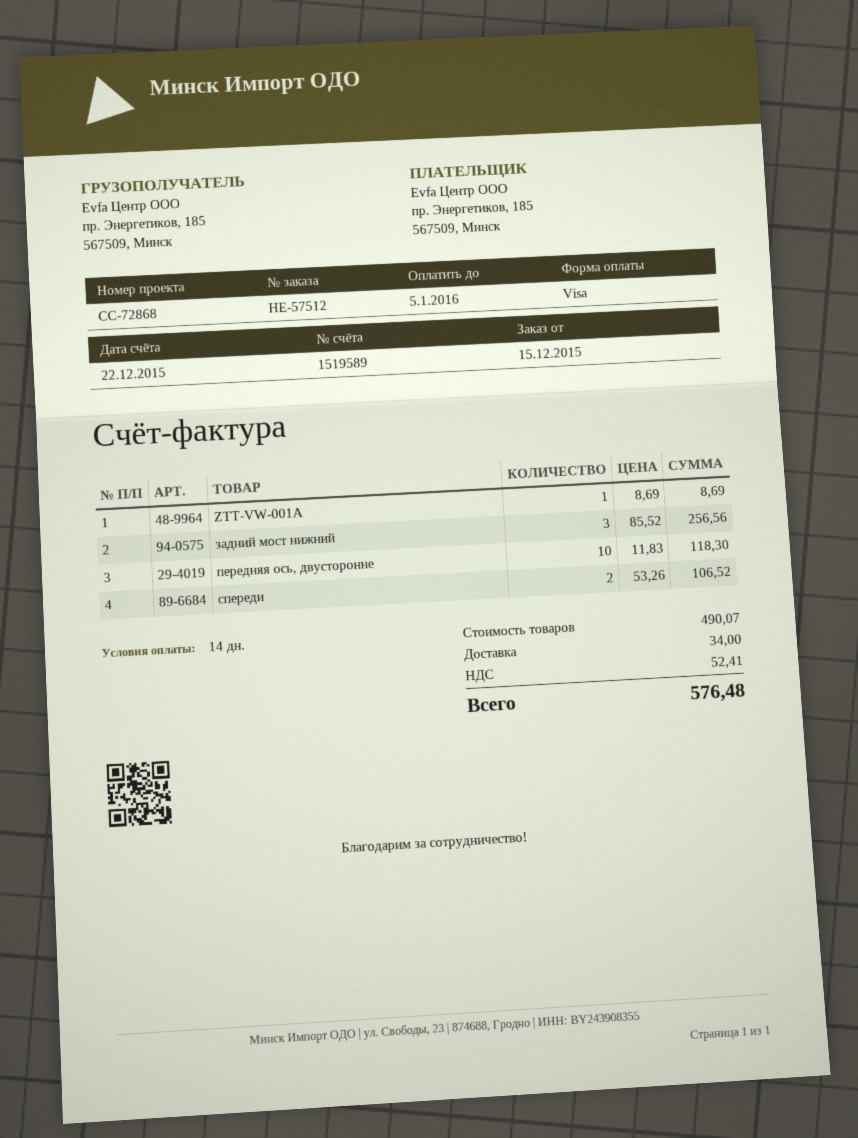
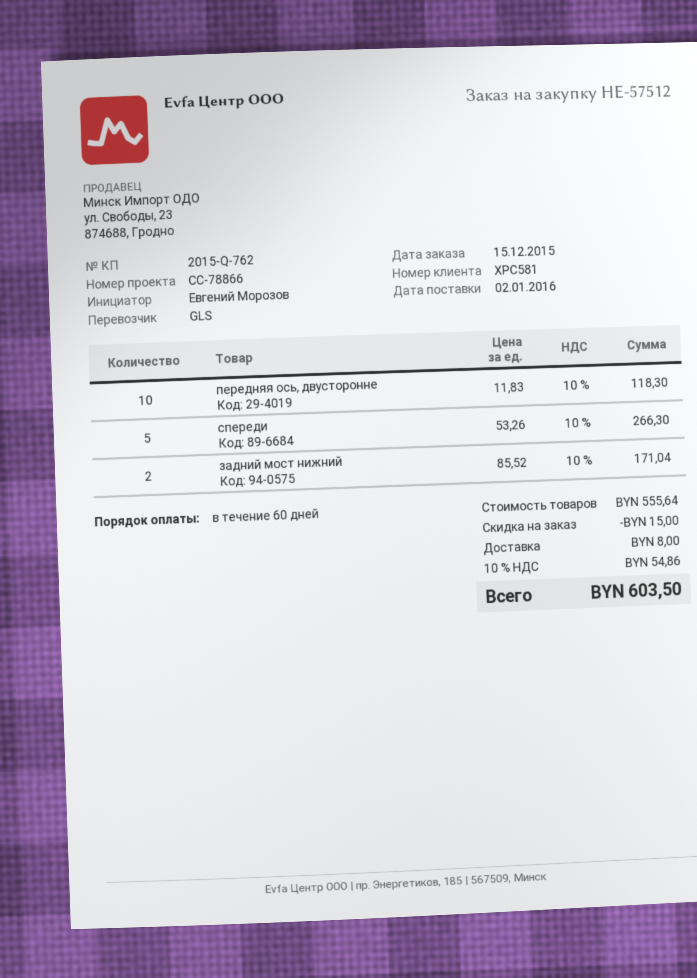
payment terms: 14 days -> 60 days
reference: CC-72868 -> CC-78866
ZTT-VW-001A: 1 x 8.69 = 8.69 -> none
задний мост нижний: 3 x 85.52 = 256.56 -> 2 x 85.52 = 171.04
спереди: 2 x 53.26 = 106.52 -> 5 x 53.26 = 266.30
subtotal: 490.07 -> 555.64
discount: none -> 15.00
shipping: 34.00 -> 8.00
tax: 52.41 -> 54.86
total: 576.48 -> 603.50

